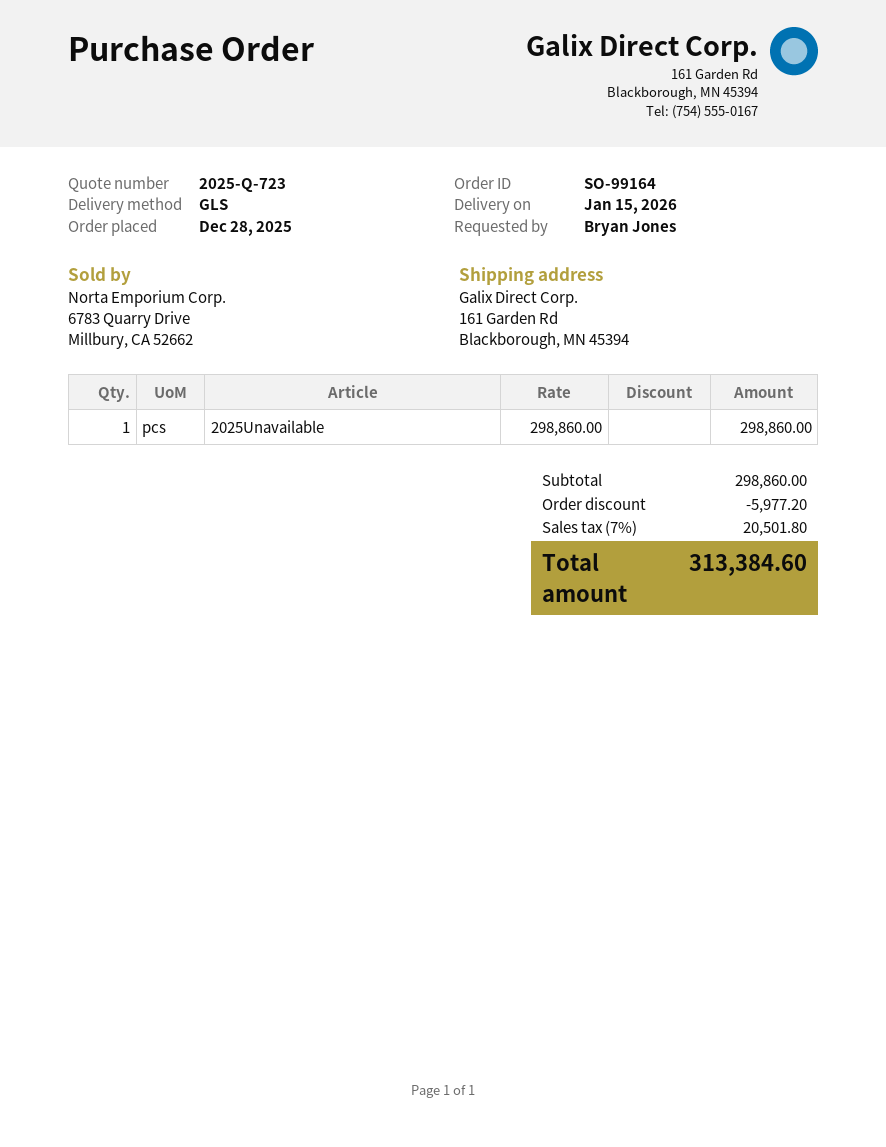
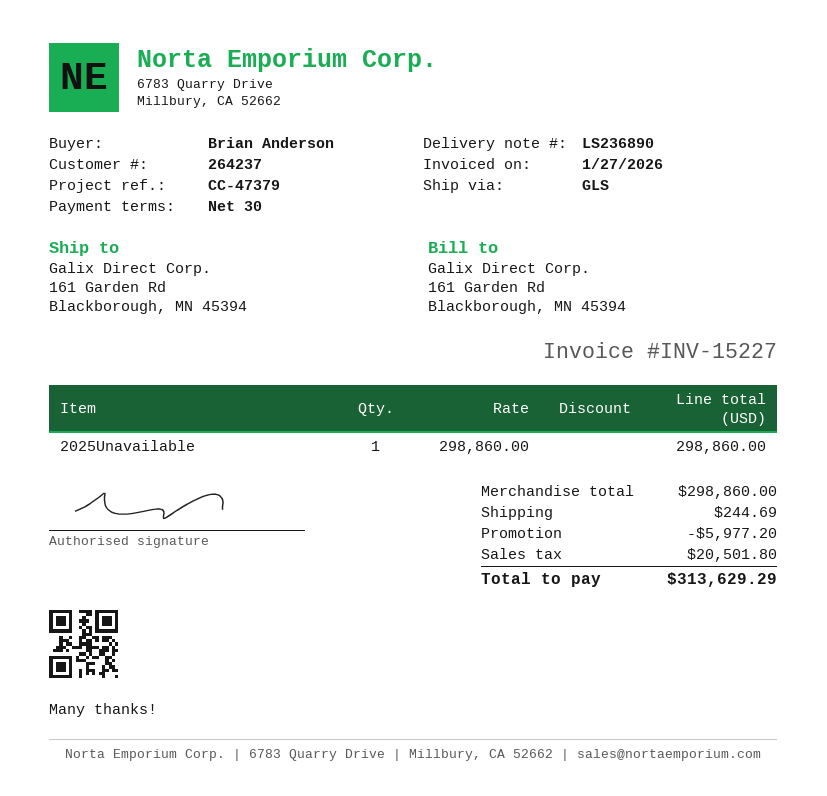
ordered by: Bryan Jones -> Brian Anderson
shipping: none -> 244.69
total: 313384.60 -> 313629.29

